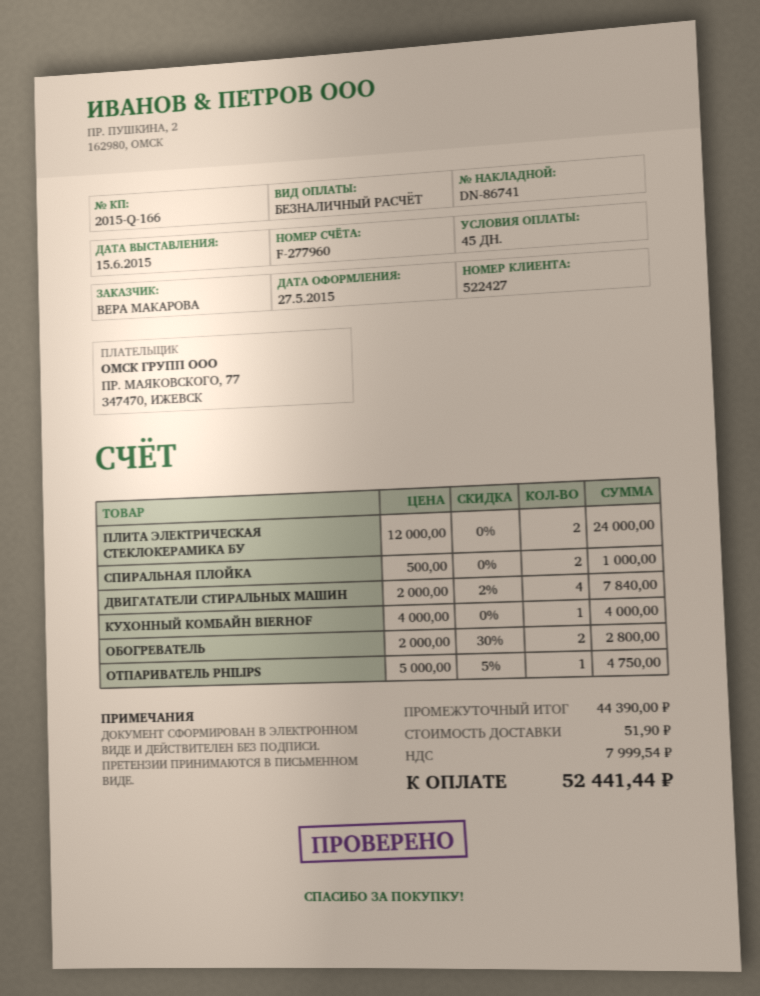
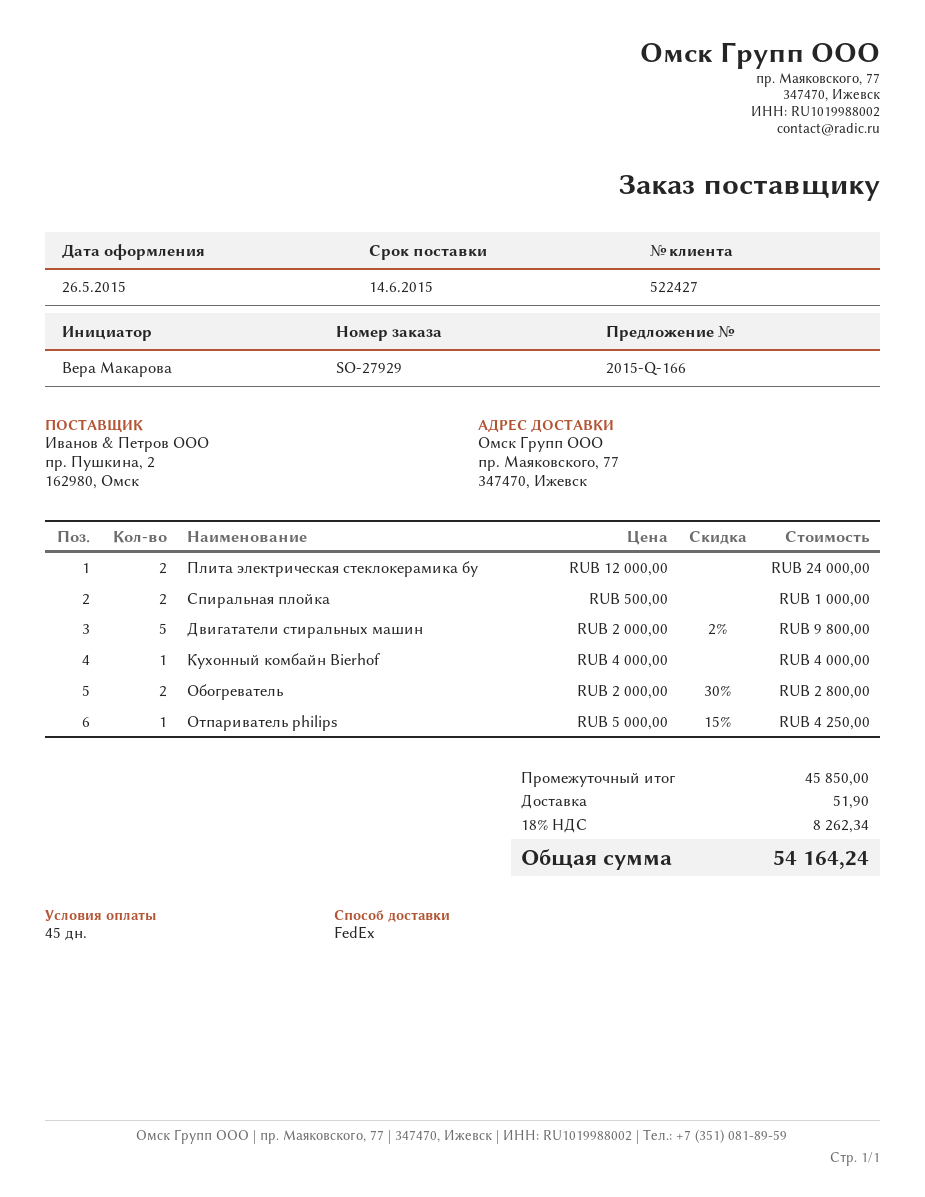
order date: 2015-05-27 -> 2015-05-26
ДВИГАТАТЕЛИ СТИРАЛЬНЫХ МАШИН: 4 x 2000.00 - 2% = 7840.00 -> 5 x 2000.00 - 2% = 9800.00
ОТПАРИВАТЕЛЬ PHILIPS: 1 x 5000.00 - 5% = 4750.00 -> 1 x 5000.00 - 15% = 4250.00
subtotal: 44390.00 -> 45850.00
tax: 7999.54 -> 8262.34
total: 52441.44 -> 54164.24

